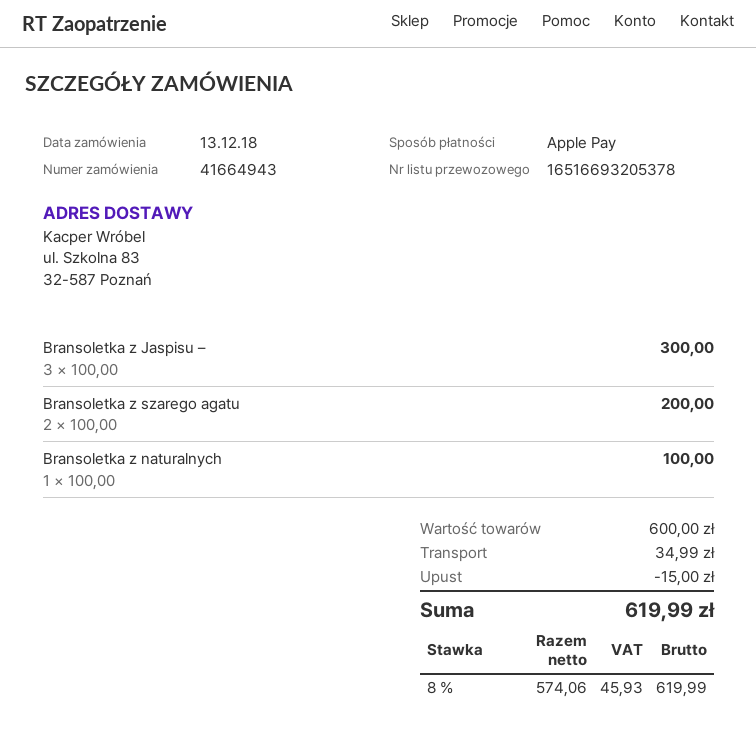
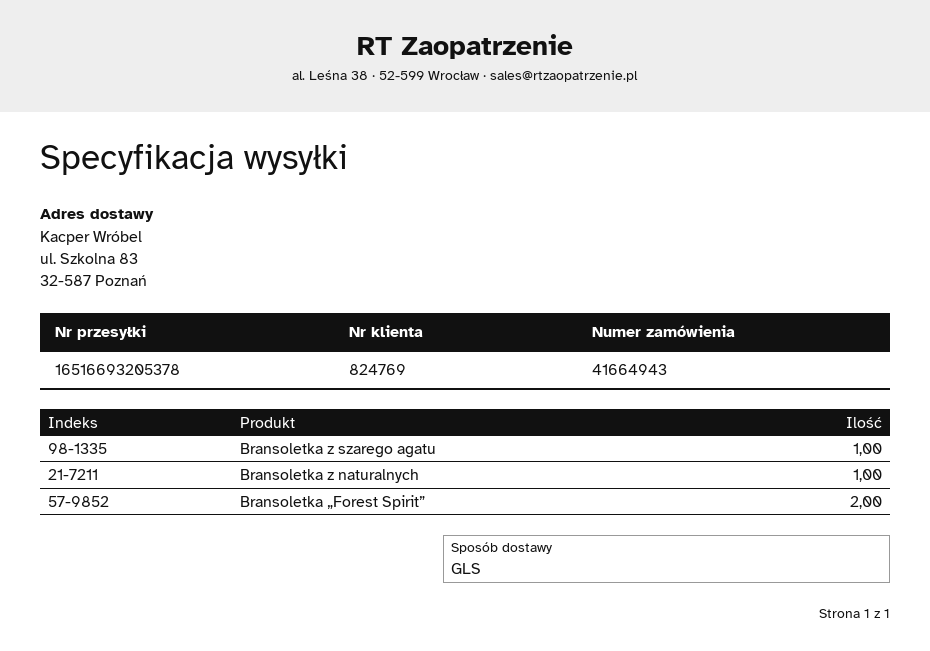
Bransoletka z Jaspisu –: 3 -> none
Bransoletka z szarego agatu: 2 -> 1
Bransoletka „Forest Spirit”: none -> 2

